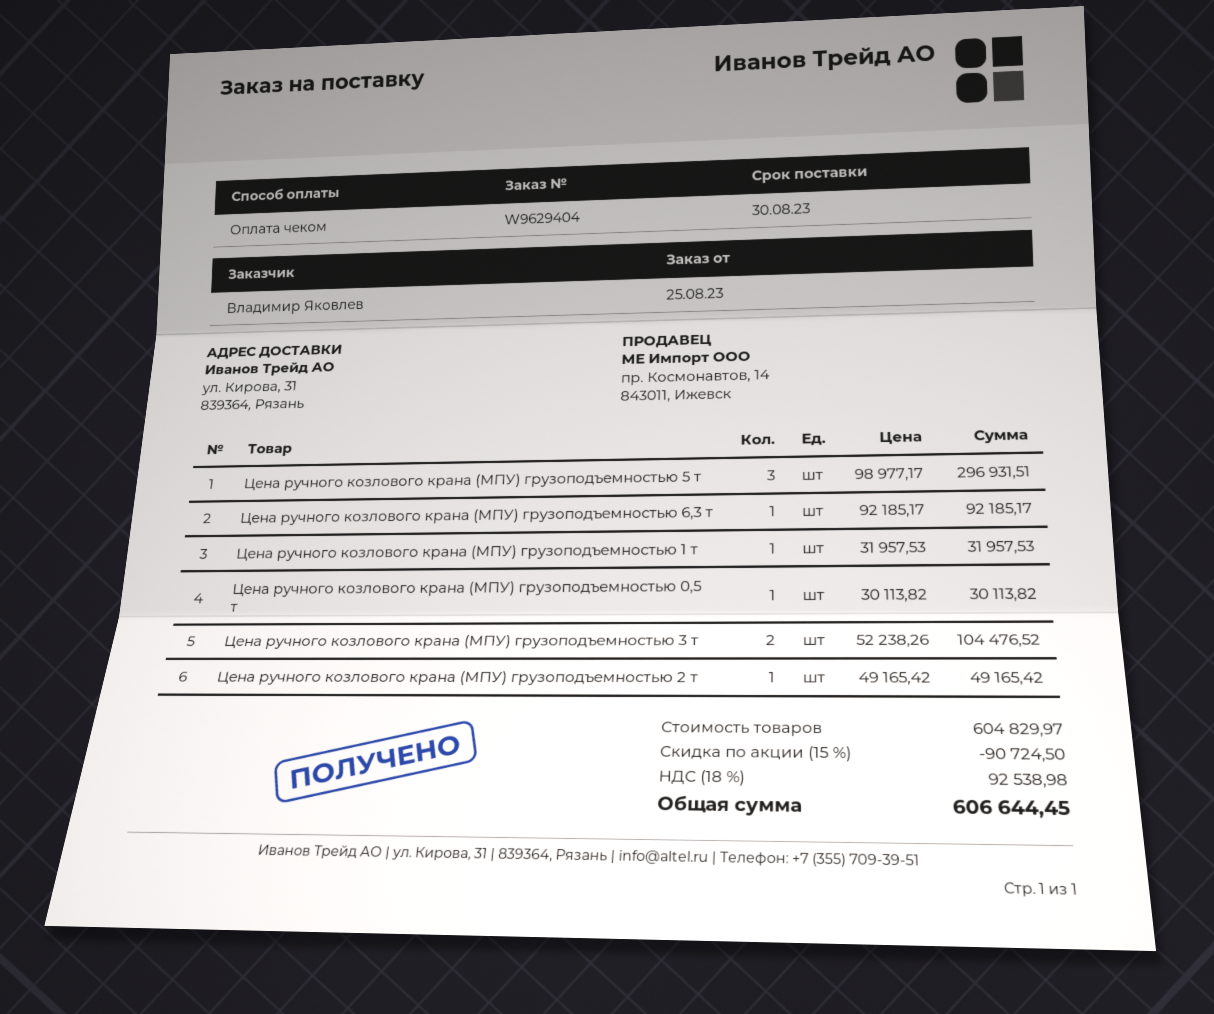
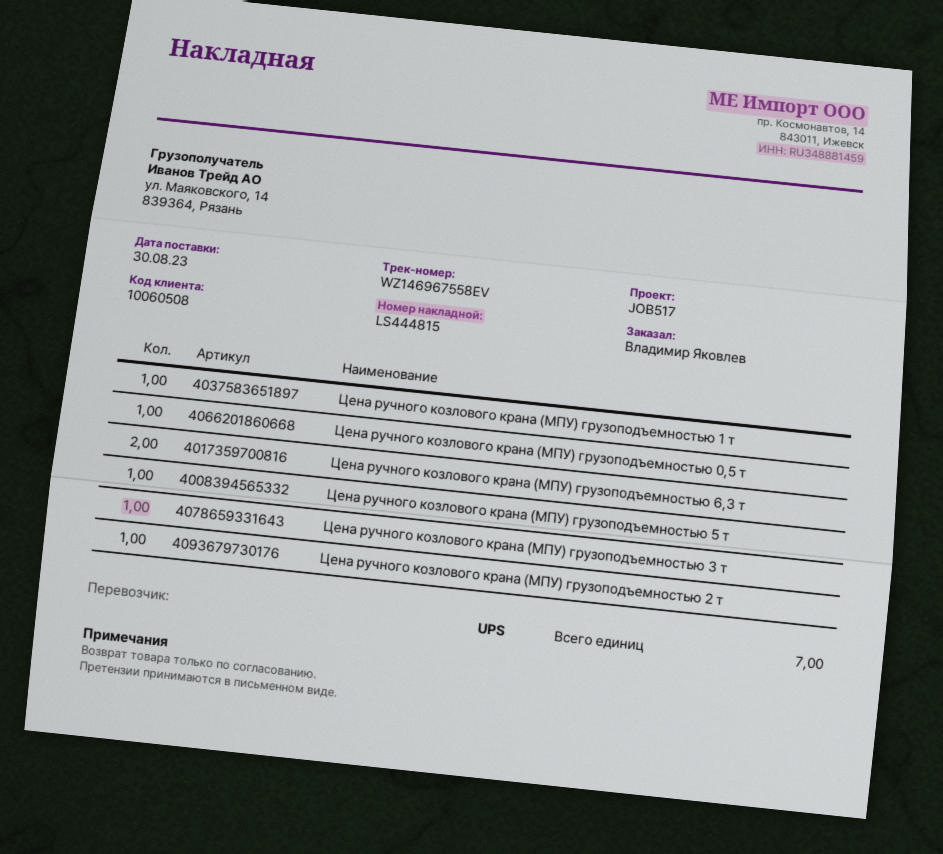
ship to: ул. Кирова, 31, 839364, Рязань -> ул. Маяковского, 14, 839364, Рязань
Цена ручного козлового крана (МПУ) грузоподъемностью 5 т: 3 -> 1
Цена ручного козлового крана (МПУ) грузоподъемностью 6,3 т: 1 -> 2
Цена ручного козлового крана (МПУ) грузоподъемностью 3 т: 2 -> 1

